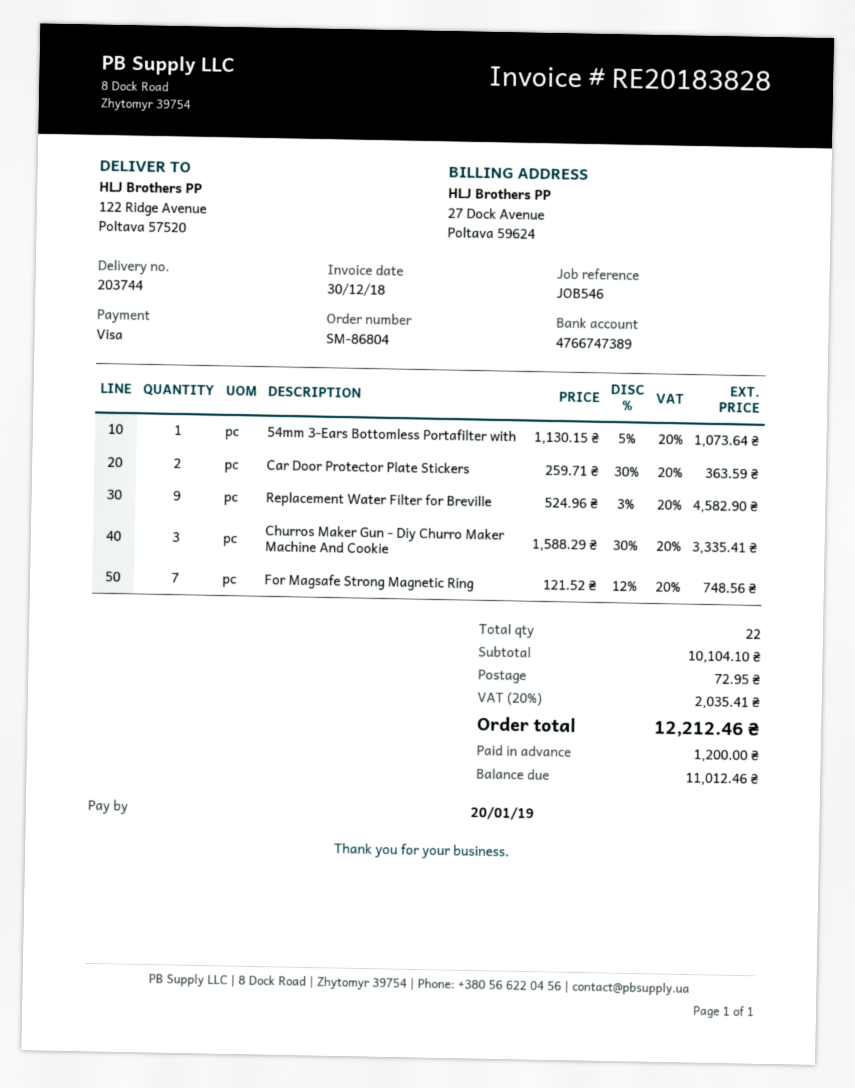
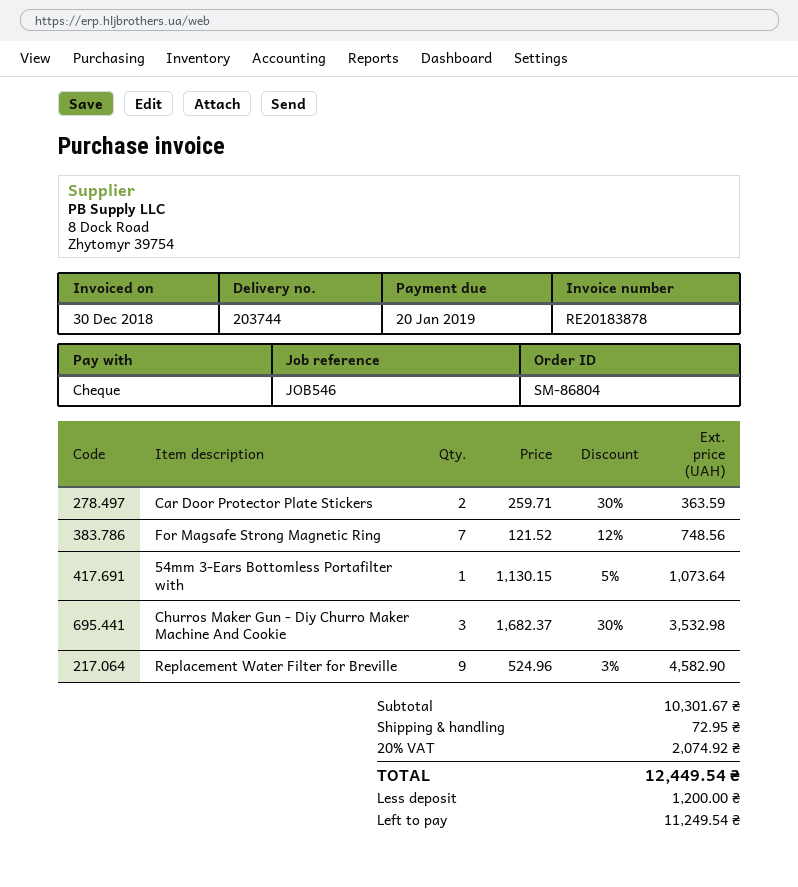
invoice number: RE20183828 -> RE20183878
payment method: Visa -> cheque
Churros Maker Gun - Diy Churro Maker Machine And Cookie: 3 x 1588.29 - 30% = 3335.41 -> 3 x 1682.37 - 30% = 3532.98
subtotal: 10104.10 -> 10301.67
tax: 20% = 2035.41 -> 20% = 2074.92
total: 12212.46 -> 12449.54
balance: 11012.46 -> 11249.54

